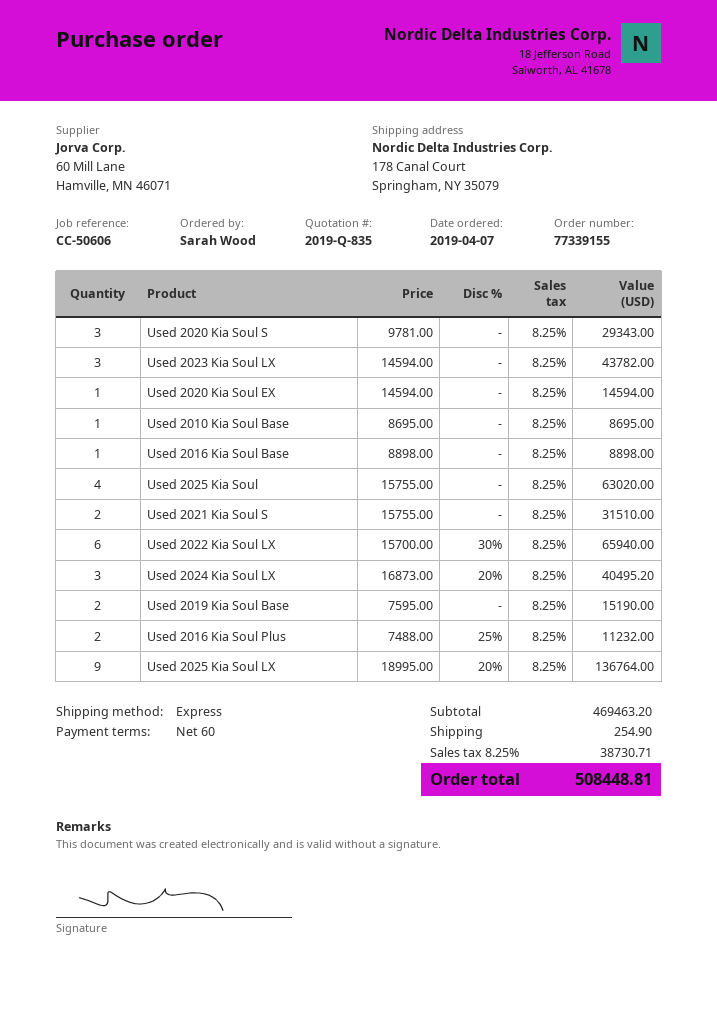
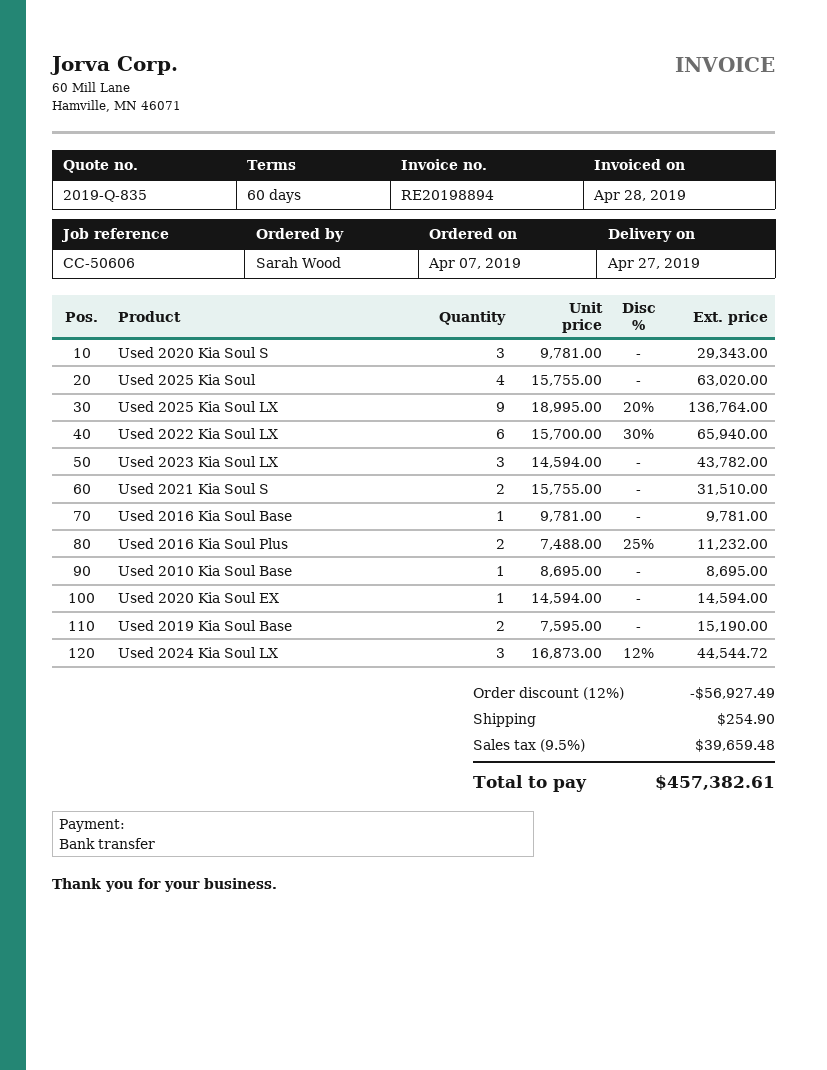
Used 2016 Kia Soul Base: 1 x 8898.00 = 8898.00 -> 1 x 9781.00 = 9781.00
Used 2024 Kia Soul LX: 3 x 16873.00 - 20% = 40495.20 -> 3 x 16873.00 - 12% = 44544.72
discount: none -> 12% = 56927.49
tax: 8.25% = 38730.71 -> 9.5% = 39659.48
total: 508448.81 -> 457382.61

